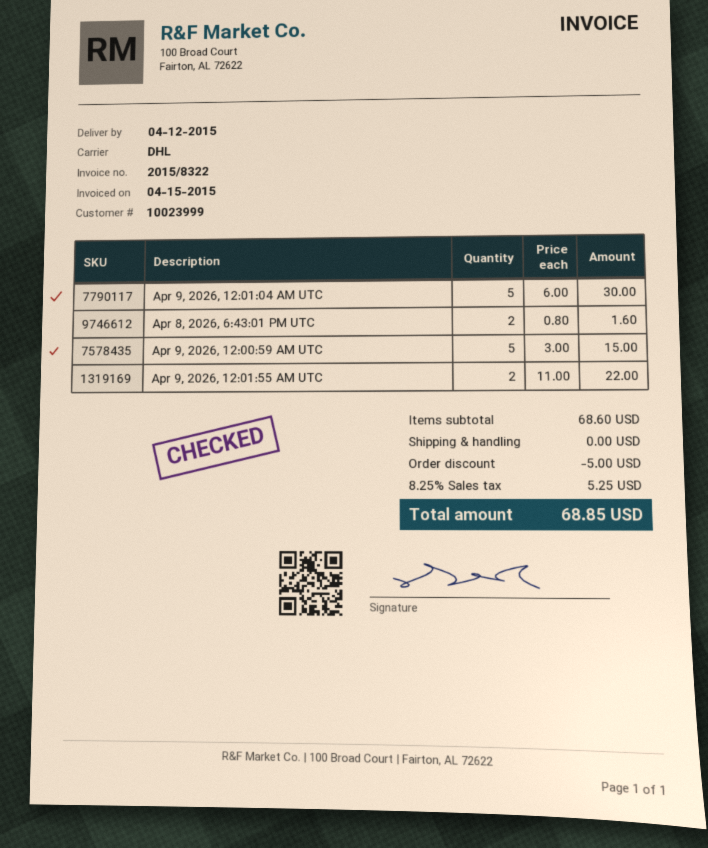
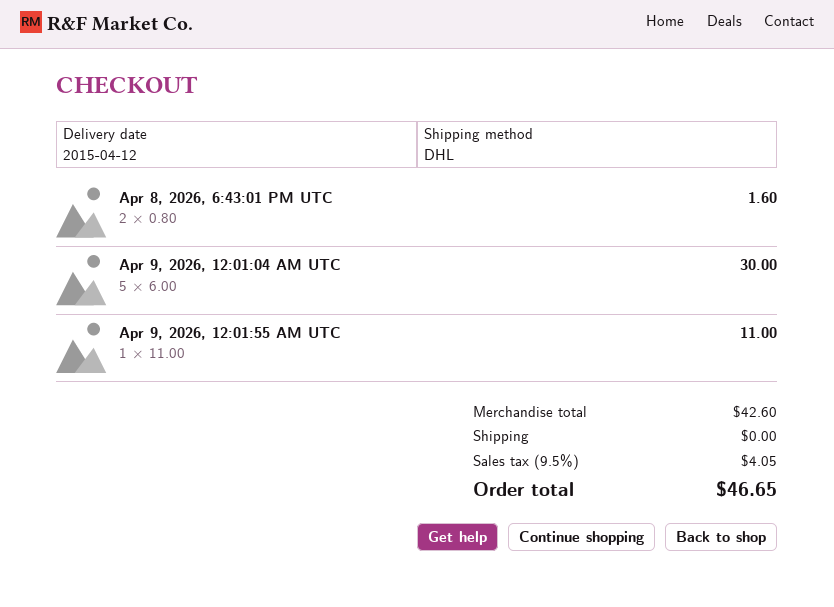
Apr 9, 2026, 12:00:59 AM UTC: 5 x 3.00 = 15.00 -> none
Apr 9, 2026, 12:01:55 AM UTC: 2 x 11.00 = 22.00 -> 1 x 11.00 = 11.00
subtotal: 68.60 -> 42.60
discount: 5.00 -> none
tax: 8.25% = 5.25 -> 9.5% = 4.05
total: 68.85 -> 46.65

